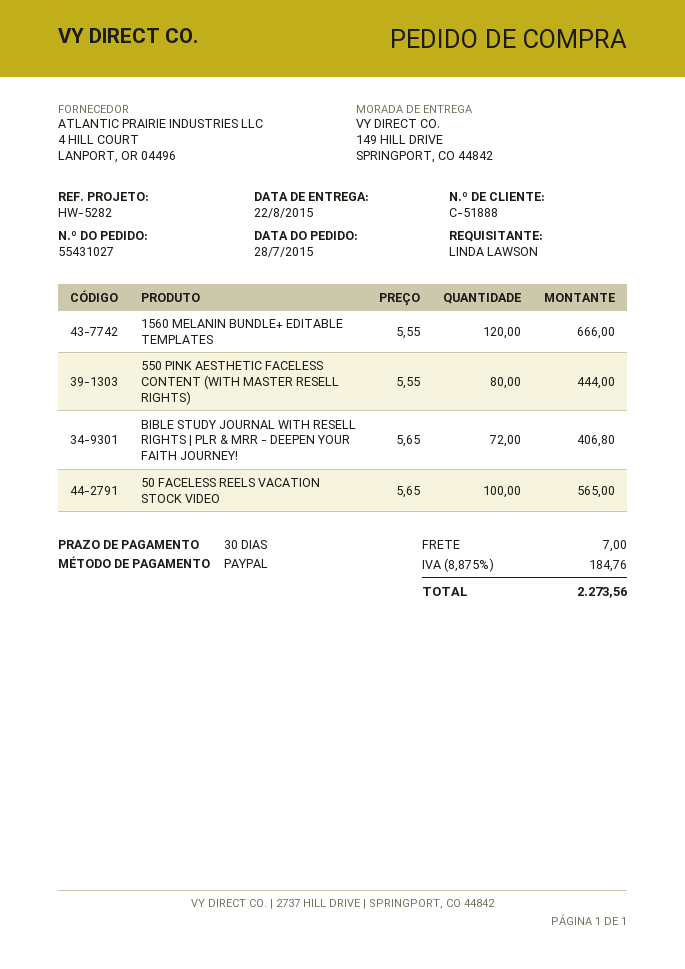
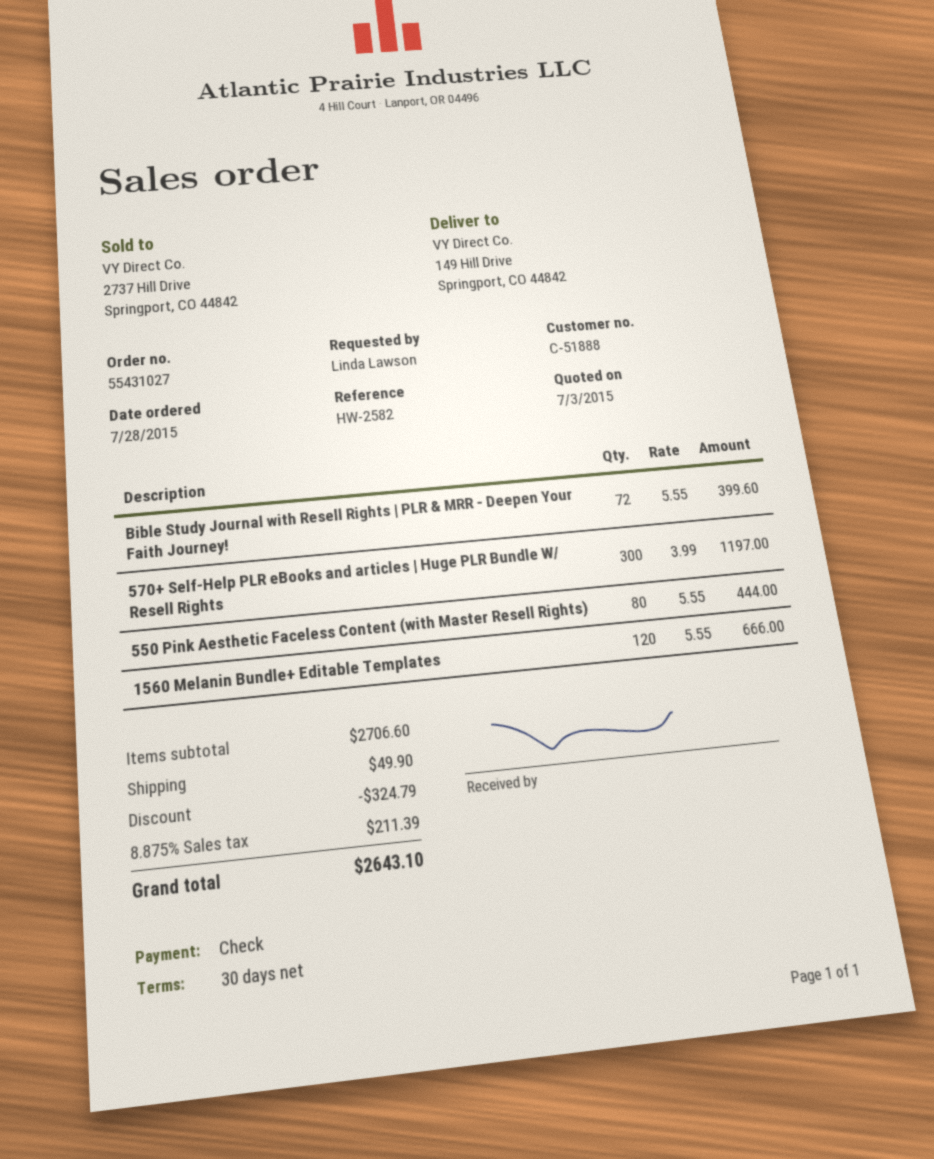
reference: HW-5282 -> HW-2582
payment method: PayPal -> cheque
BIBLE STUDY JOURNAL WITH RESELL RIGHTS | PLR & MRR - DEEPEN YOUR FAITH JOURNEY!: 72 x 5.65 = 406.80 -> 72 x 5.55 = 399.60
50 FACELESS REELS VACATION STOCK VIDEO: 100 x 5.65 = 565.00 -> none
570+ Self-Help PLR eBooks and articles | Huge PLR Bundle W/ Resell Rights: none -> 300 x 3.99 = 1197.00
discount: none -> 324.79
shipping: 7.00 -> 49.90
tax: 8.875% = 184.76 -> 8.875% = 211.39
total: 2273.56 -> 2643.10

